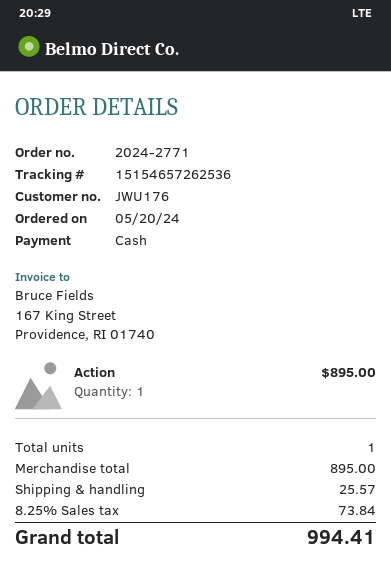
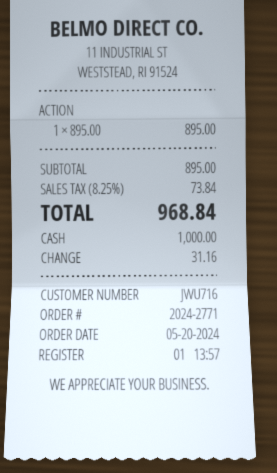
customer number: JWU176 -> JWU716
shipping: 25.57 -> none
total: 994.41 -> 968.84

